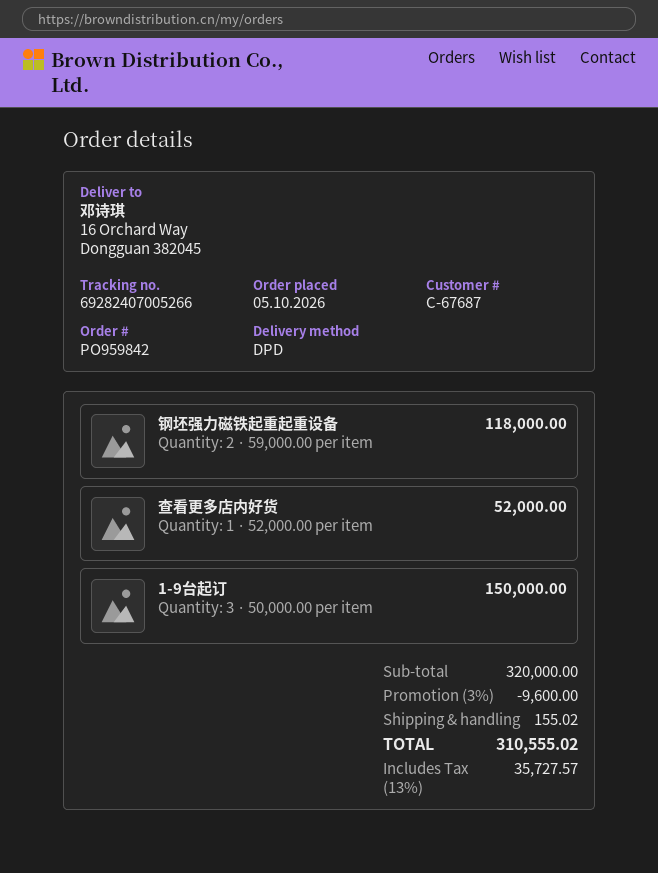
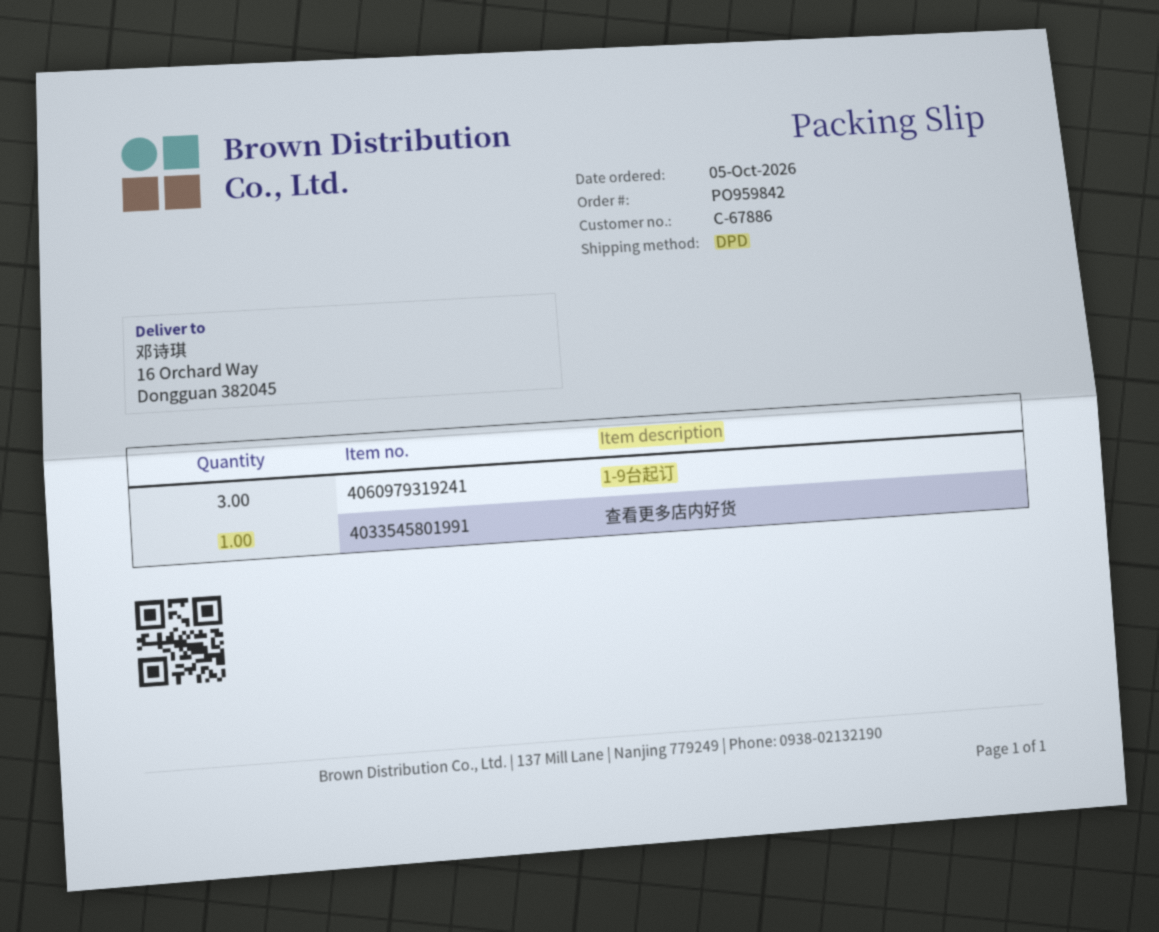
customer number: C-67687 -> C-67886
钢坯强力磁铁起重起重设备: 2 -> none

